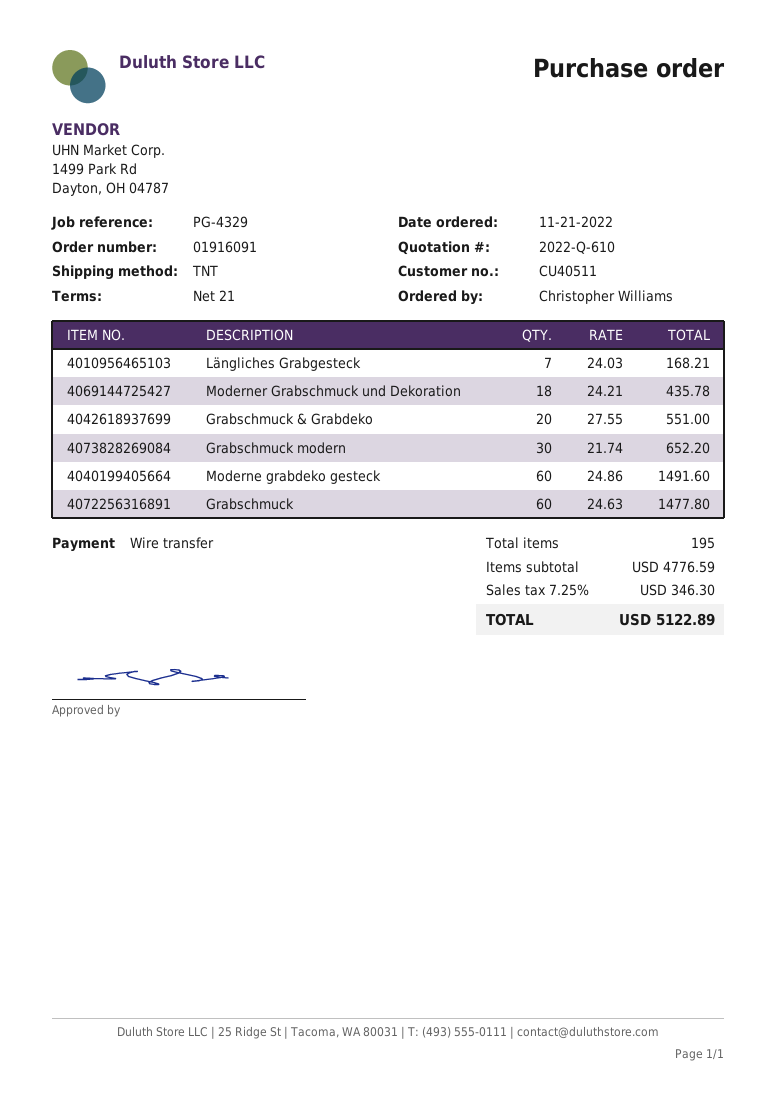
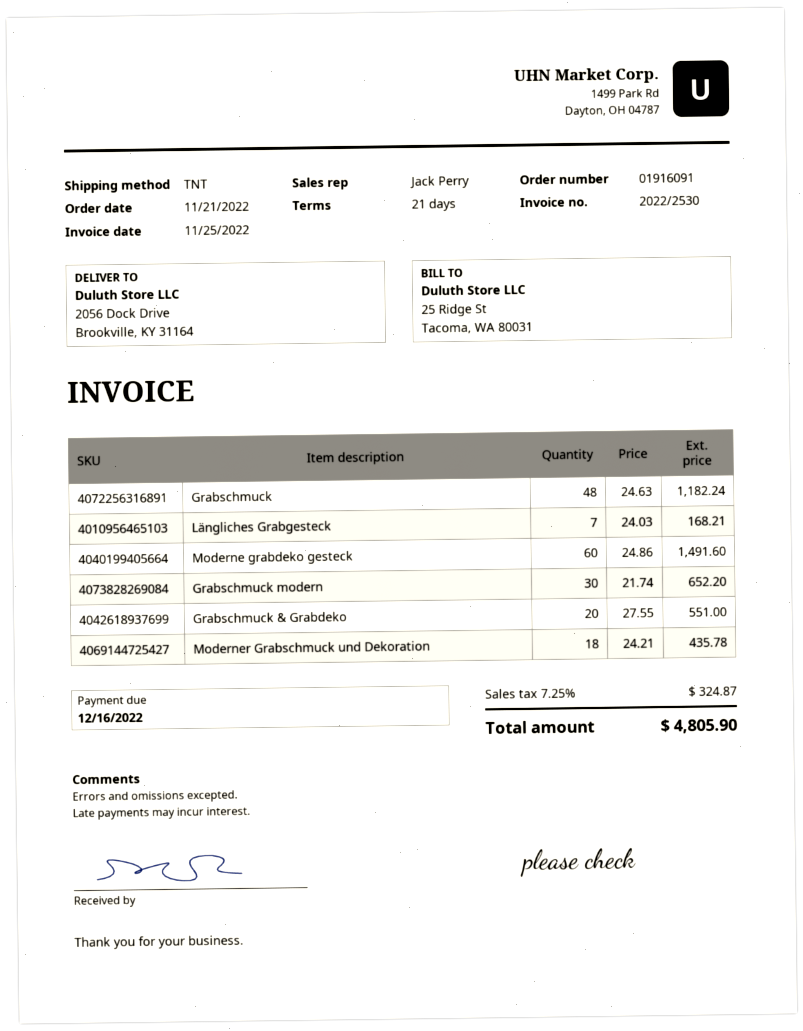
Grabschmuck: 60 x 24.63 = 1477.80 -> 48 x 24.63 = 1182.24
tax: 7.25% = 346.30 -> 7.25% = 324.87
total: 5122.89 -> 4805.90

